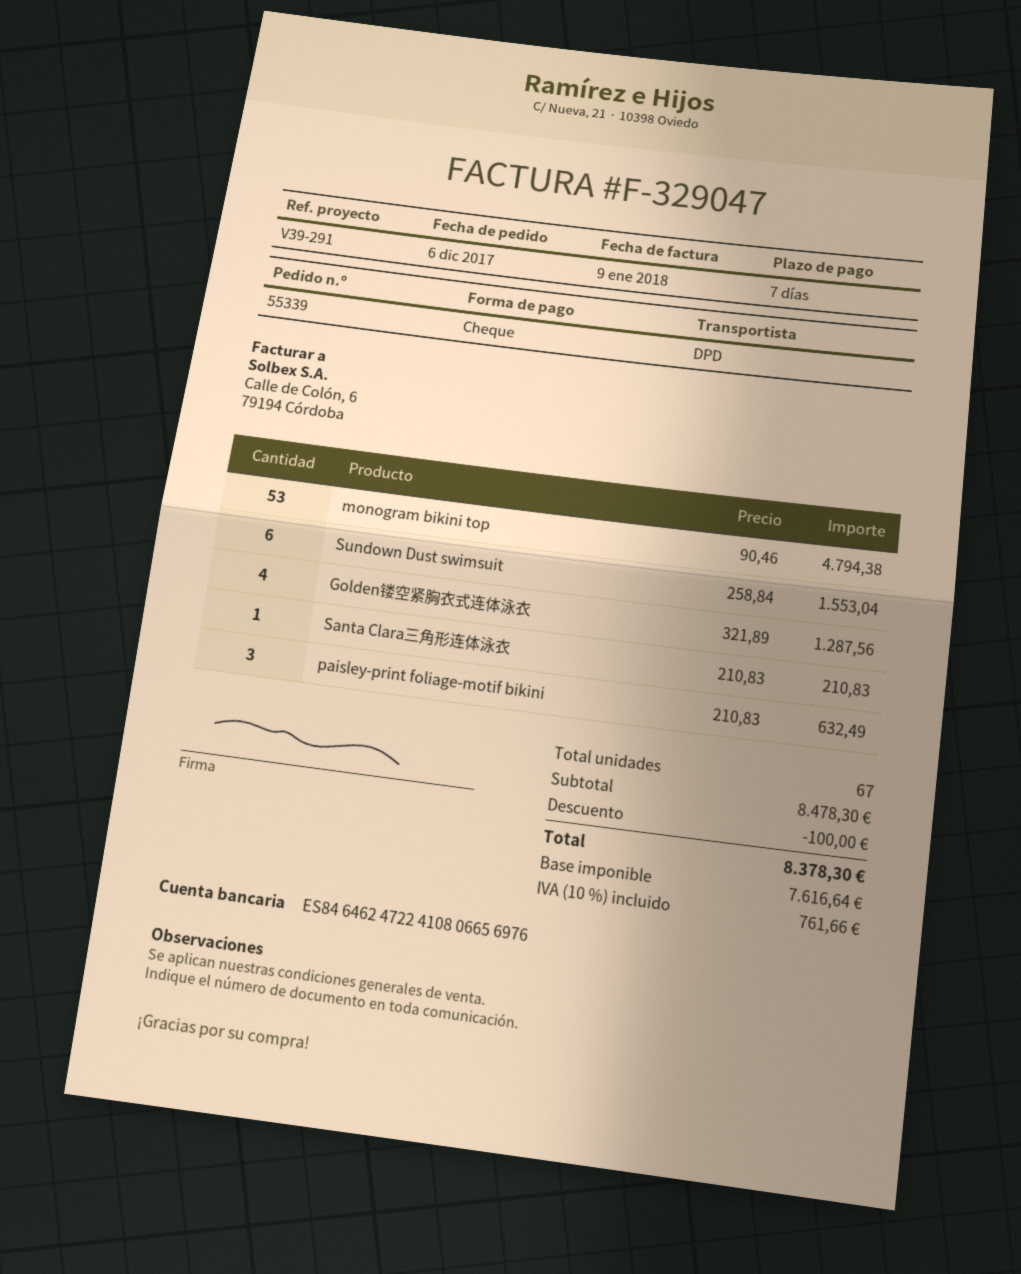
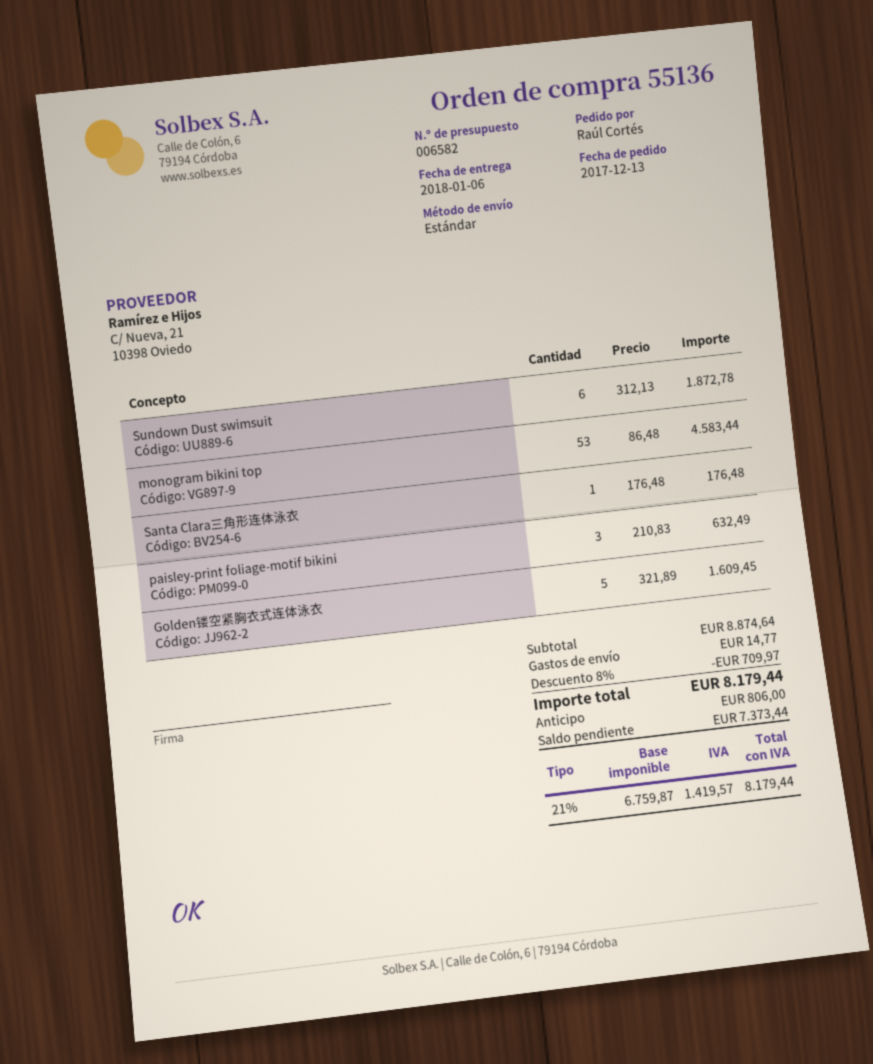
order number: 55339 -> 55136
order date: 2017-12-06 -> 2017-12-13
shipping method: DPD -> standard
monogram bikini top: 53 x 90.46 = 4794.38 -> 53 x 86.48 = 4583.44
Sundown Dust swimsuit: 6 x 258.84 = 1553.04 -> 6 x 312.13 = 1872.78
Golden镂空紧胸衣式连体泳衣: 4 x 321.89 = 1287.56 -> 5 x 321.89 = 1609.45
Santa Clara三角形连体泳衣: 1 x 210.83 = 210.83 -> 1 x 176.48 = 176.48
subtotal: 8478.30 -> 8874.64
discount: 100.00 -> 709.97
shipping: none -> 14.77
net: 7616.64 -> 6759.87
tax: 10% = 761.66 -> 21% = 1419.57
total: 8378.30 -> 8179.44

